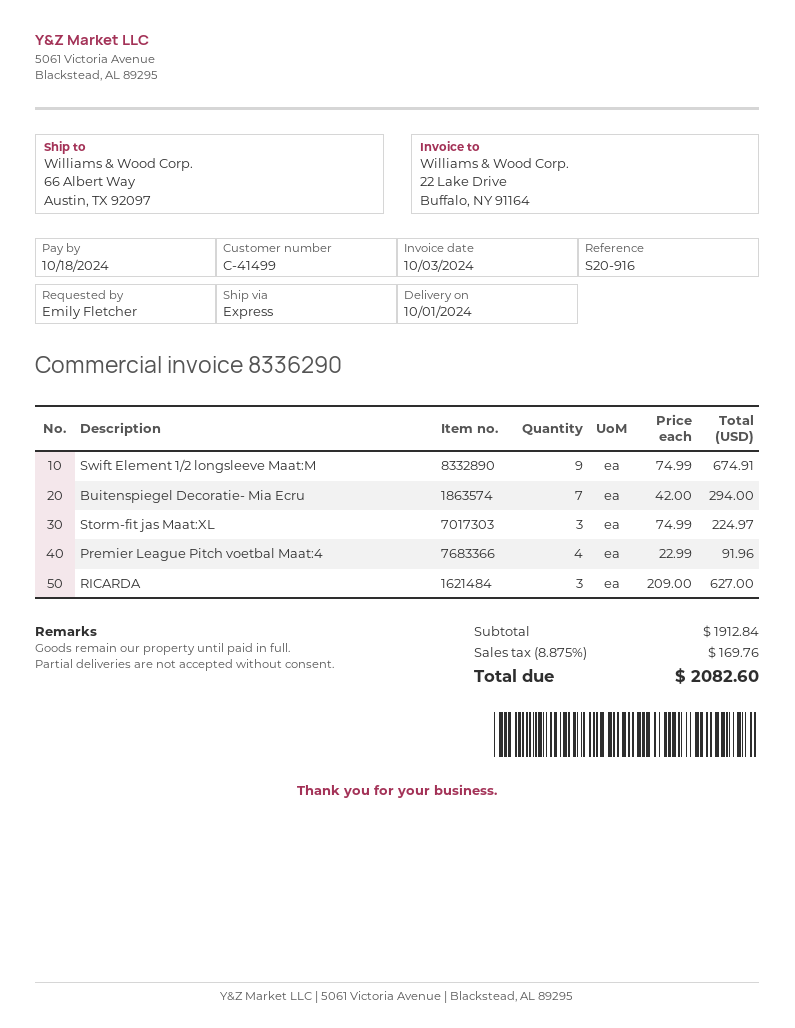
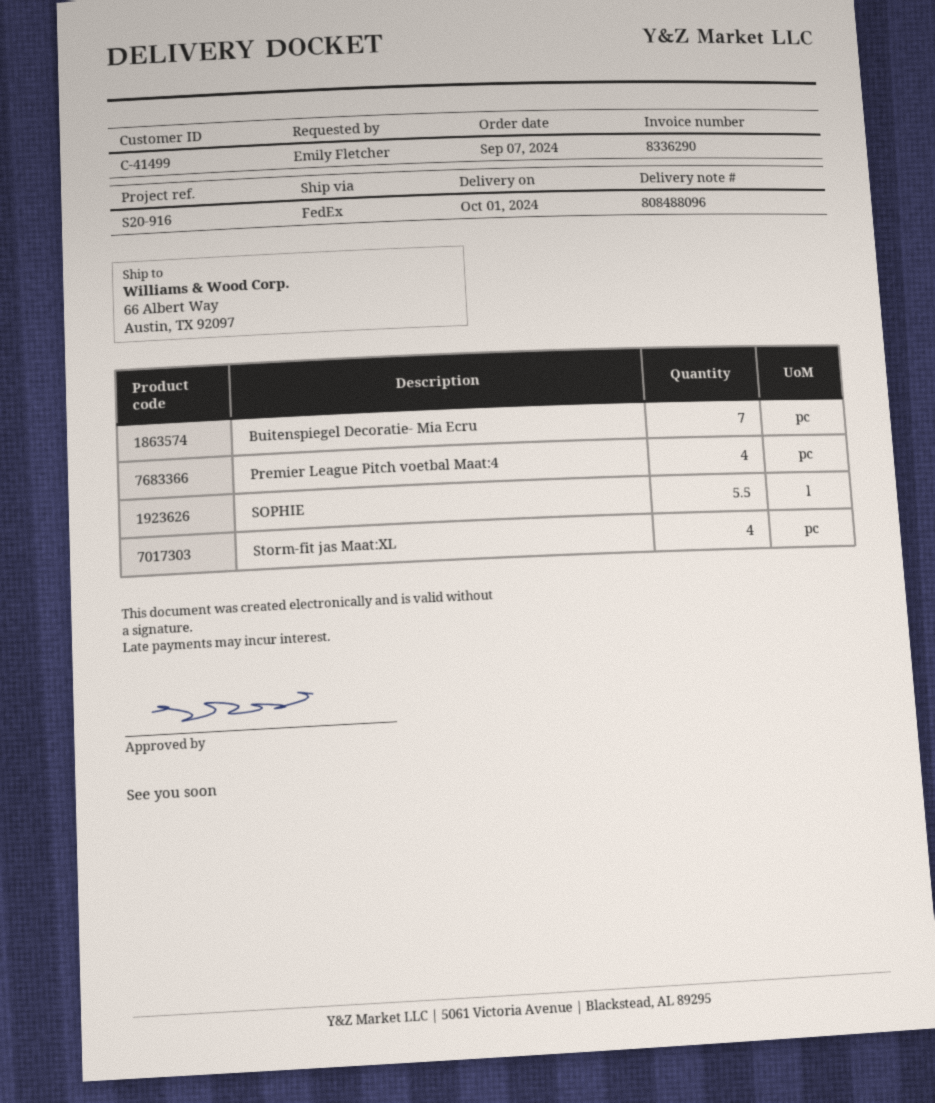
shipping method: express -> FedEx
Swift Element 1/2 longsleeve Maat:M: 9 -> none
Storm-fit jas Maat:XL: 3 -> 4
RICARDA: 3 -> none
SOPHIE: none -> 5.5

